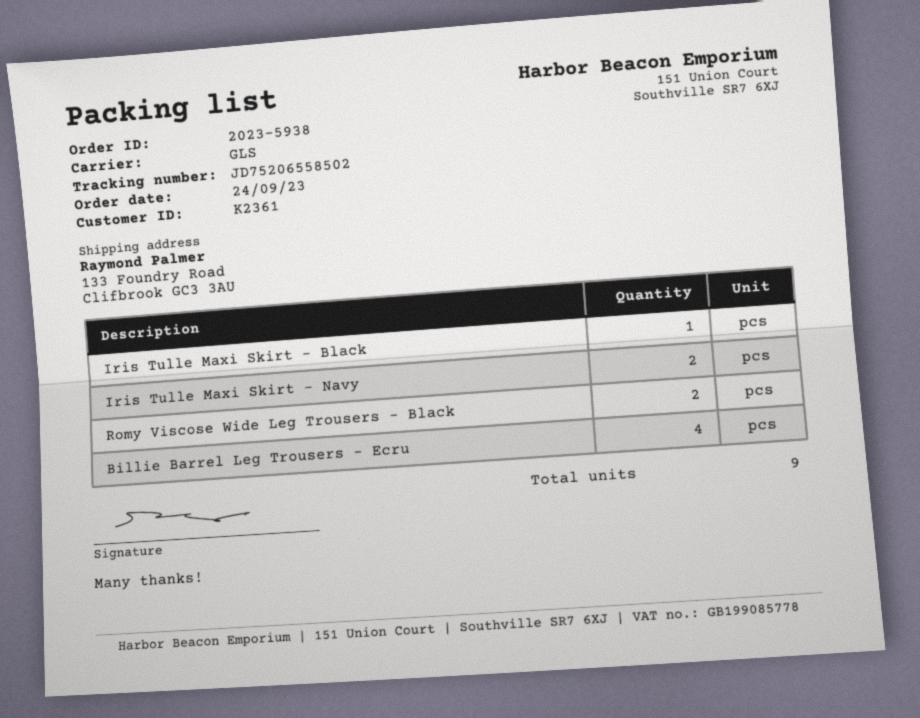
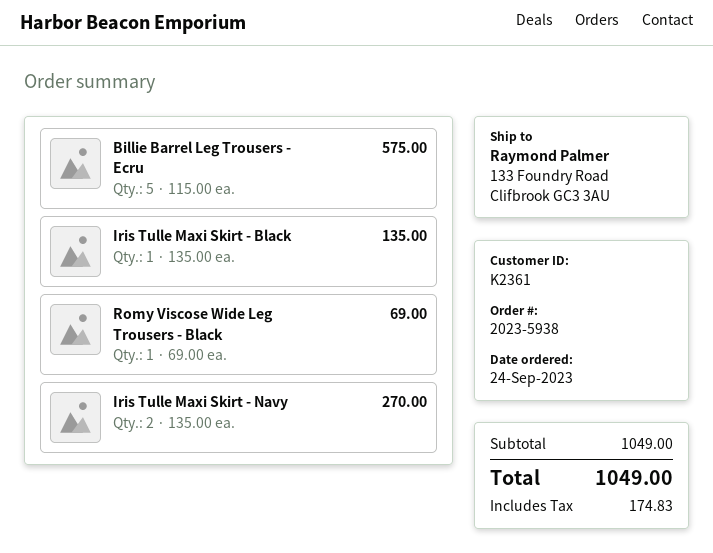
Romy Viscose Wide Leg Trousers - Black: 2 -> 1
Billie Barrel Leg Trousers - Ecru: 4 -> 5

